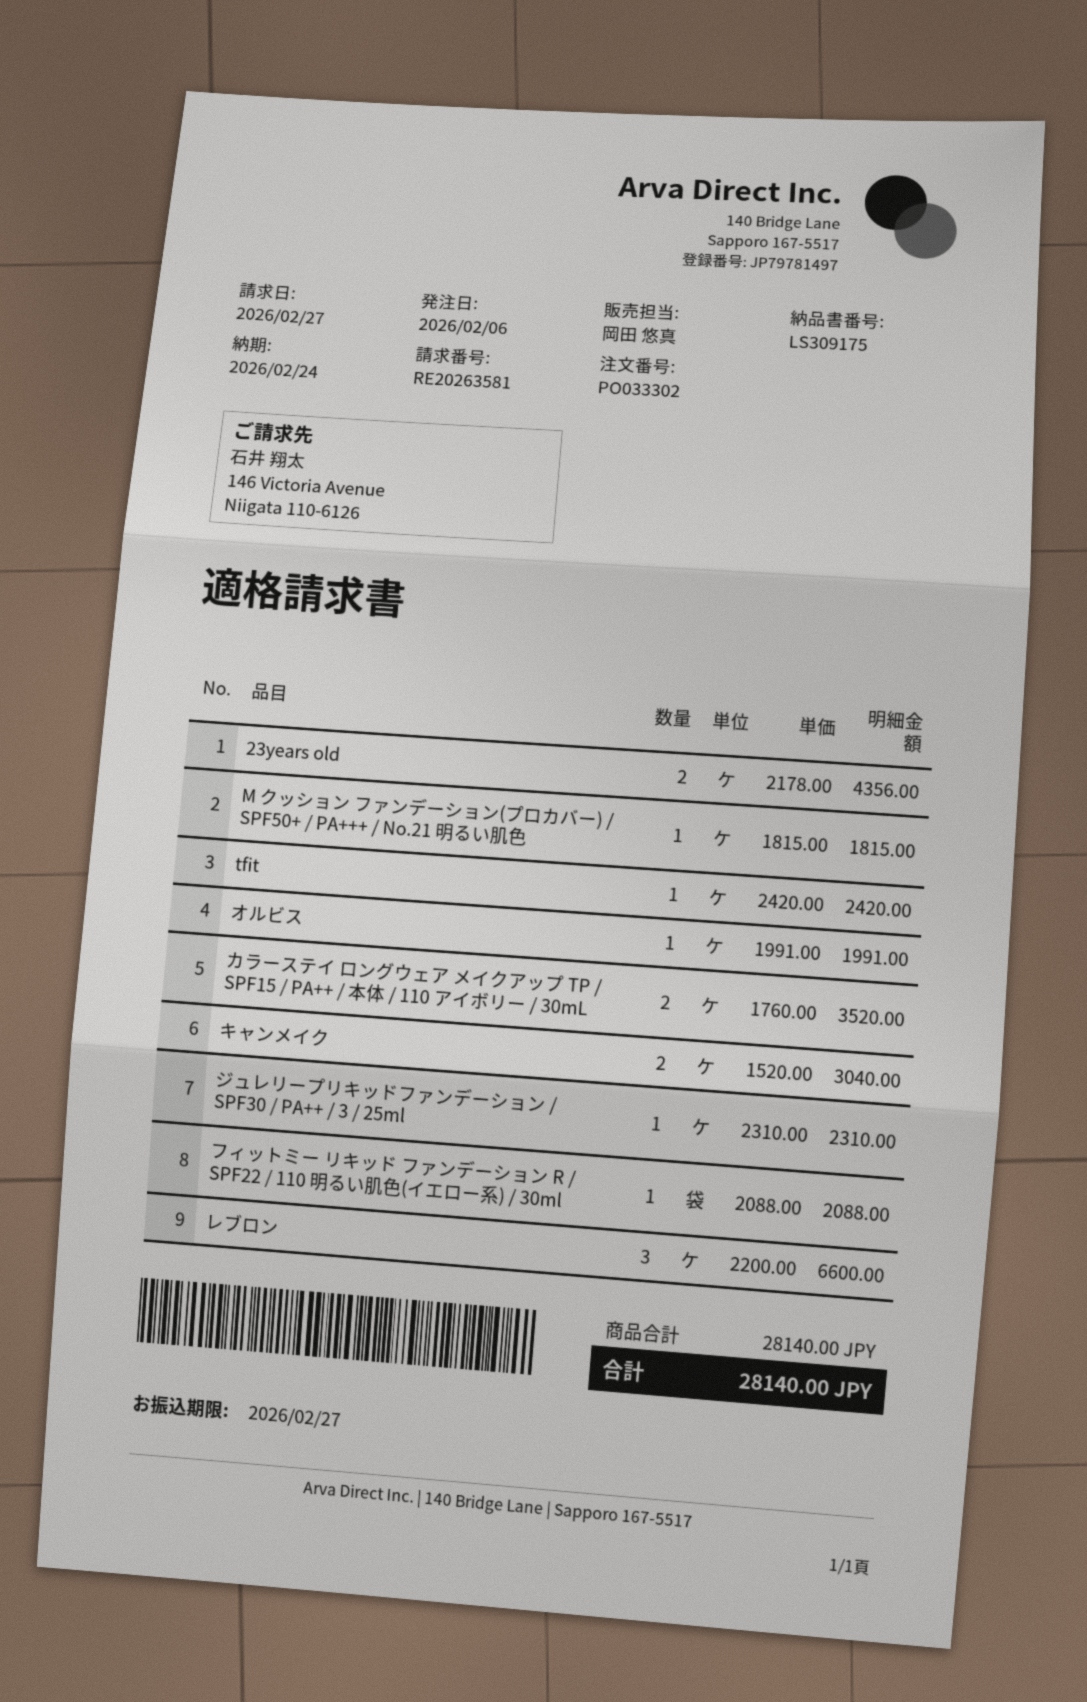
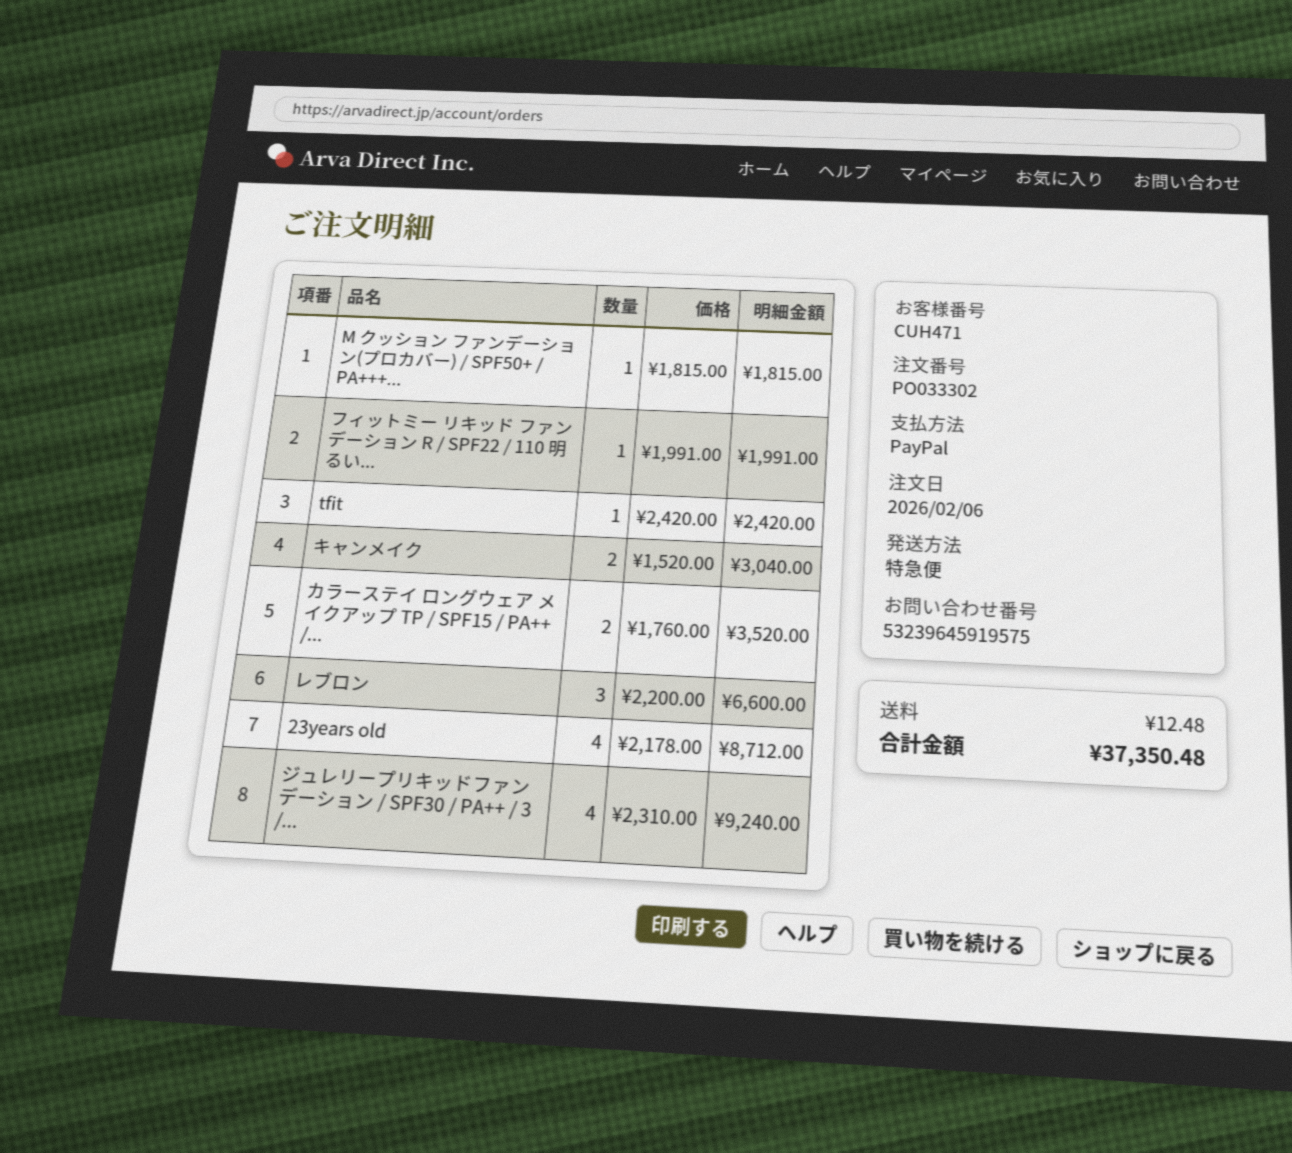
23years old: 2 x 2178.00 = 4356.00 -> 4 x 2178.00 = 8712.00
オルビス: 1 x 1991.00 = 1991.00 -> none
ジュレリープリキッドファンデーション / SPF30 / PA++ / 3 / 25ml: 1 x 2310.00 = 2310.00 -> 4 x 2310.00 = 9240.00
フィットミー リキッド ファンデーション R / SPF22 / 110 明るい肌色(イエロー系) / 30ml: 1 x 2088.00 = 2088.00 -> 1 x 1991.00 = 1991.00
shipping: none -> 12.48
total: 28140.00 -> 37350.48

